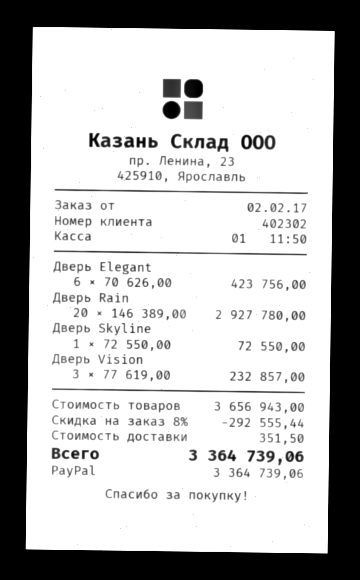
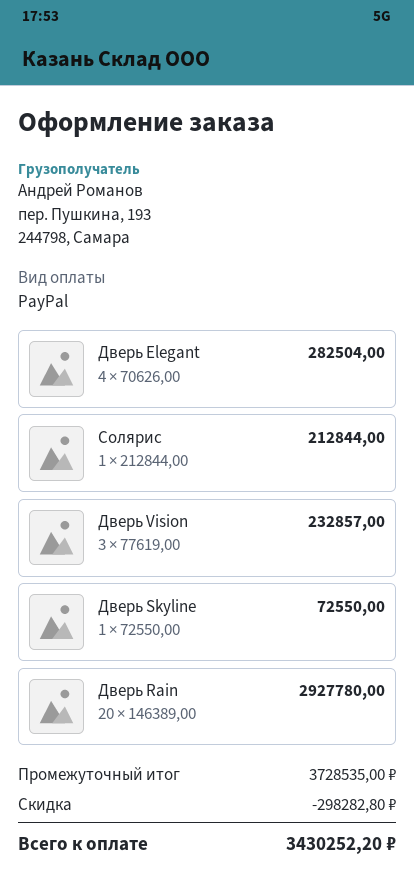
Дверь Elegant: 6 x 70626.00 = 423756.00 -> 4 x 70626.00 = 282504.00
Солярис: none -> 1 x 212844.00 = 212844.00
subtotal: 3656943.00 -> 3728535.00
discount: 292555.44 -> 298282.80
shipping: 351.50 -> none
total: 3364739.06 -> 3430252.20

